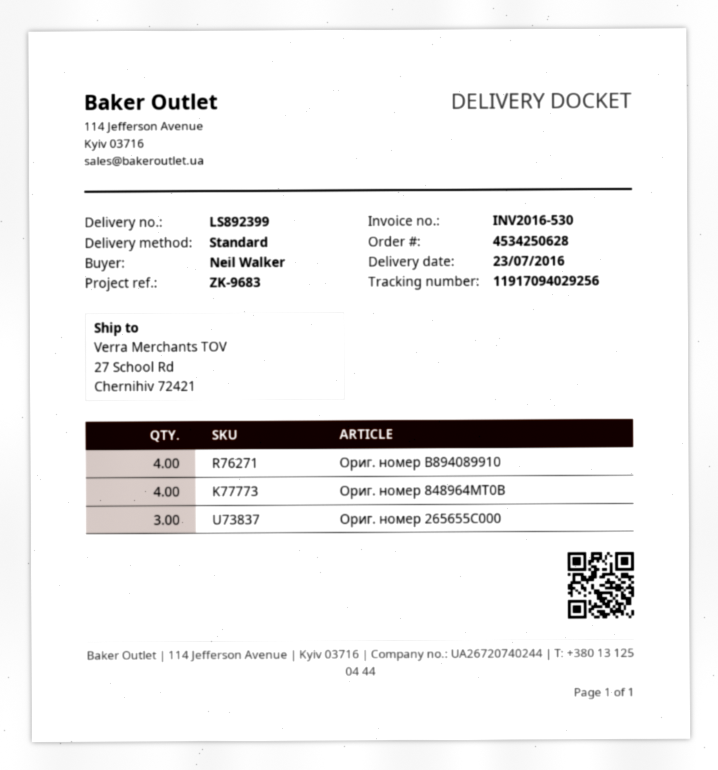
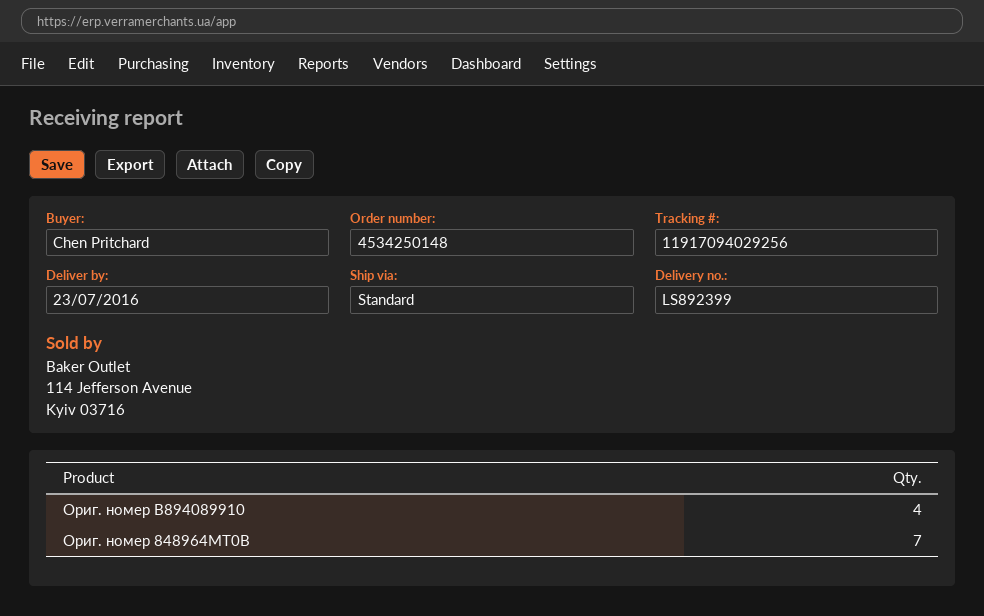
order number: 4534250628 -> 4534250148
ordered by: Neil Walker -> Chen Pritchard
Ориг. номер 848964MT0B: 4 -> 7
Ориг. номер 265655C000: 3 -> none

